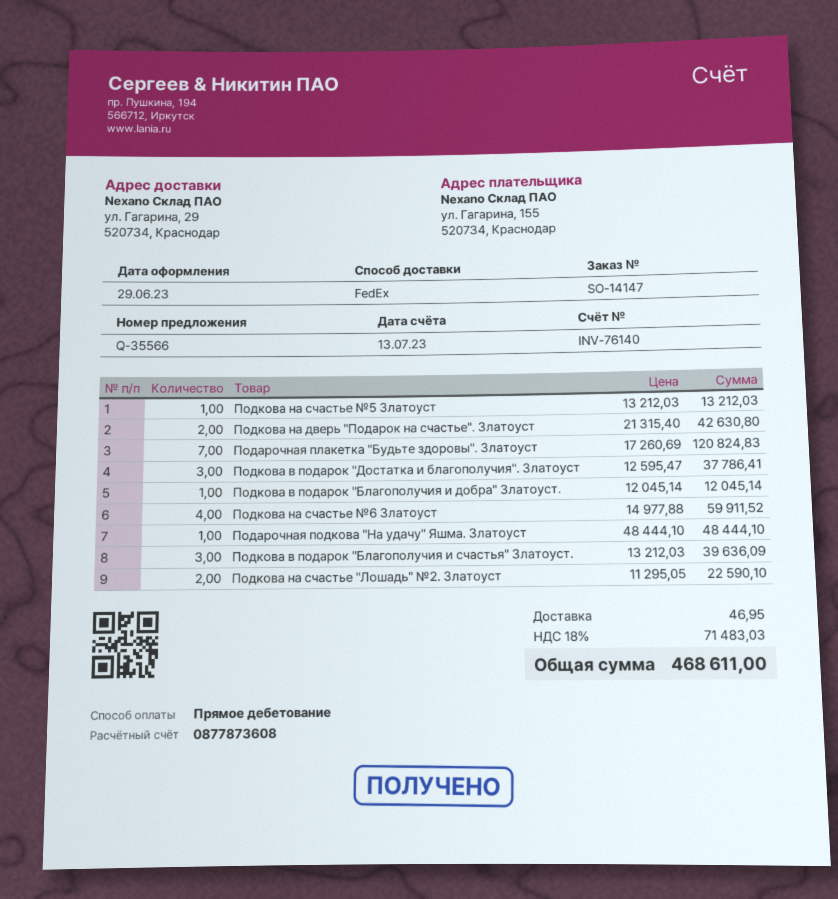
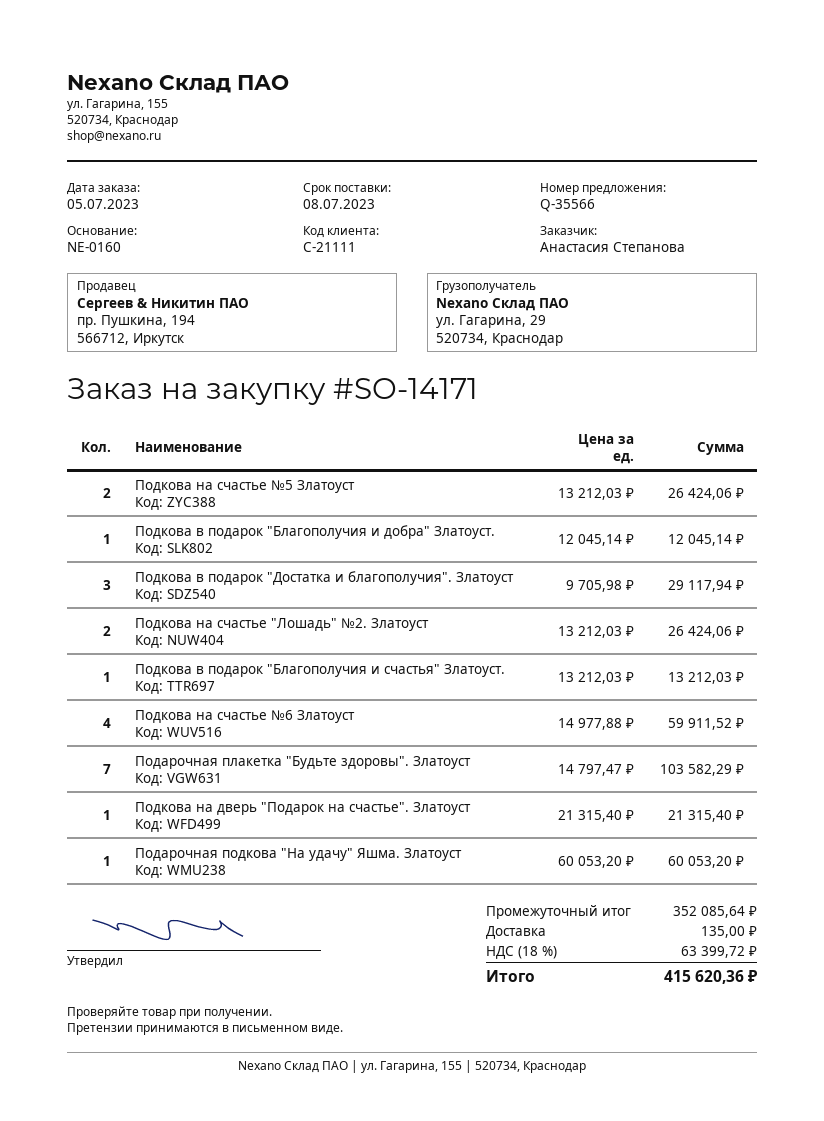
order number: SO-14147 -> SO-14171
order date: 2023-06-29 -> 2023-07-05
Подкова на счастье №5 Златоуст: 1 x 13212.03 = 13212.03 -> 2 x 13212.03 = 26424.06
Подкова на дверь "Подарок на счастье". Златоуст: 2 x 21315.40 = 42630.80 -> 1 x 21315.40 = 21315.40
Подарочная плакетка "Будьте здоровы". Златоуст: 7 x 17260.69 = 120824.83 -> 7 x 14797.47 = 103582.29
Подкова в подарок "Достатка и благополучия". Златоуст: 3 x 12595.47 = 37786.41 -> 3 x 9705.98 = 29117.94
Подарочная подкова "На удачу" Яшма. Златоуст: 1 x 48444.10 = 48444.10 -> 1 x 60053.20 = 60053.20
Подкова в подарок "Благополучия и счастья" Златоуст.: 3 x 13212.03 = 39636.09 -> 1 x 13212.03 = 13212.03
Подкова на счастье "Лошадь" №2. Златоуст: 2 x 11295.05 = 22590.10 -> 2 x 13212.03 = 26424.06
shipping: 46.95 -> 135.00
tax: 18% = 71483.03 -> 18% = 63399.72
total: 468611.00 -> 415620.36

